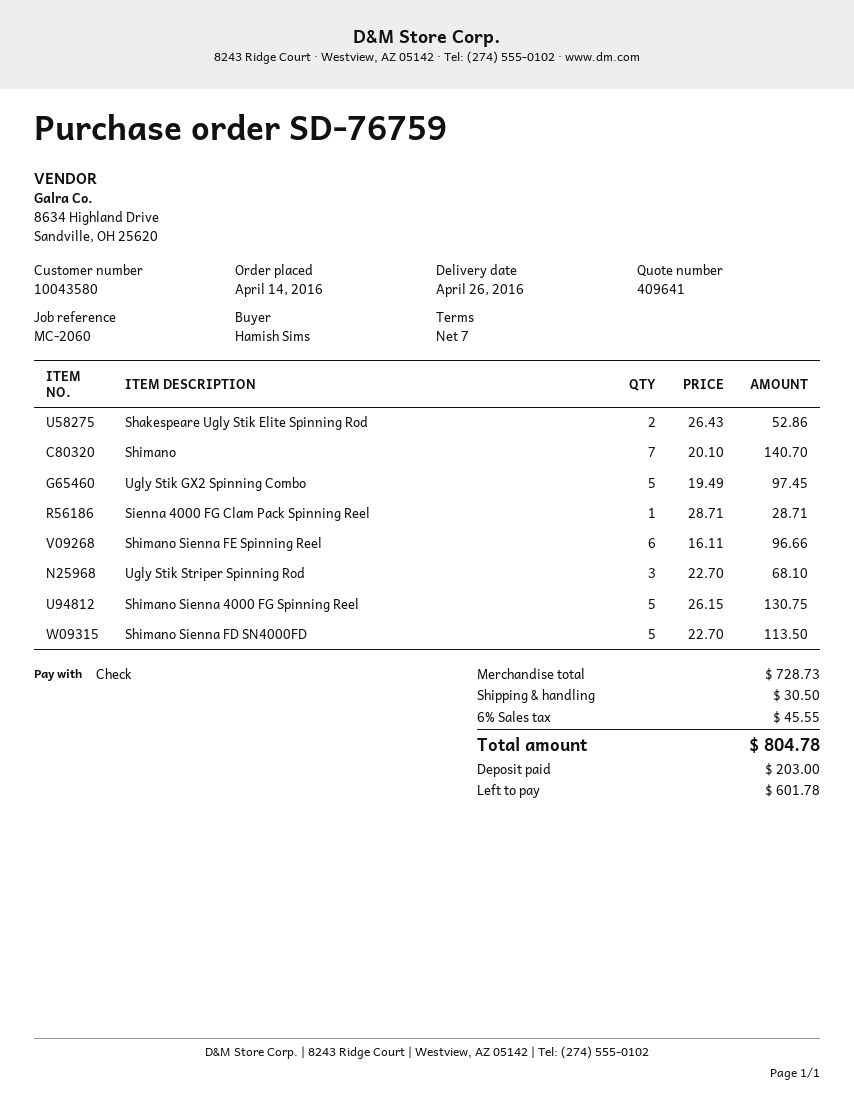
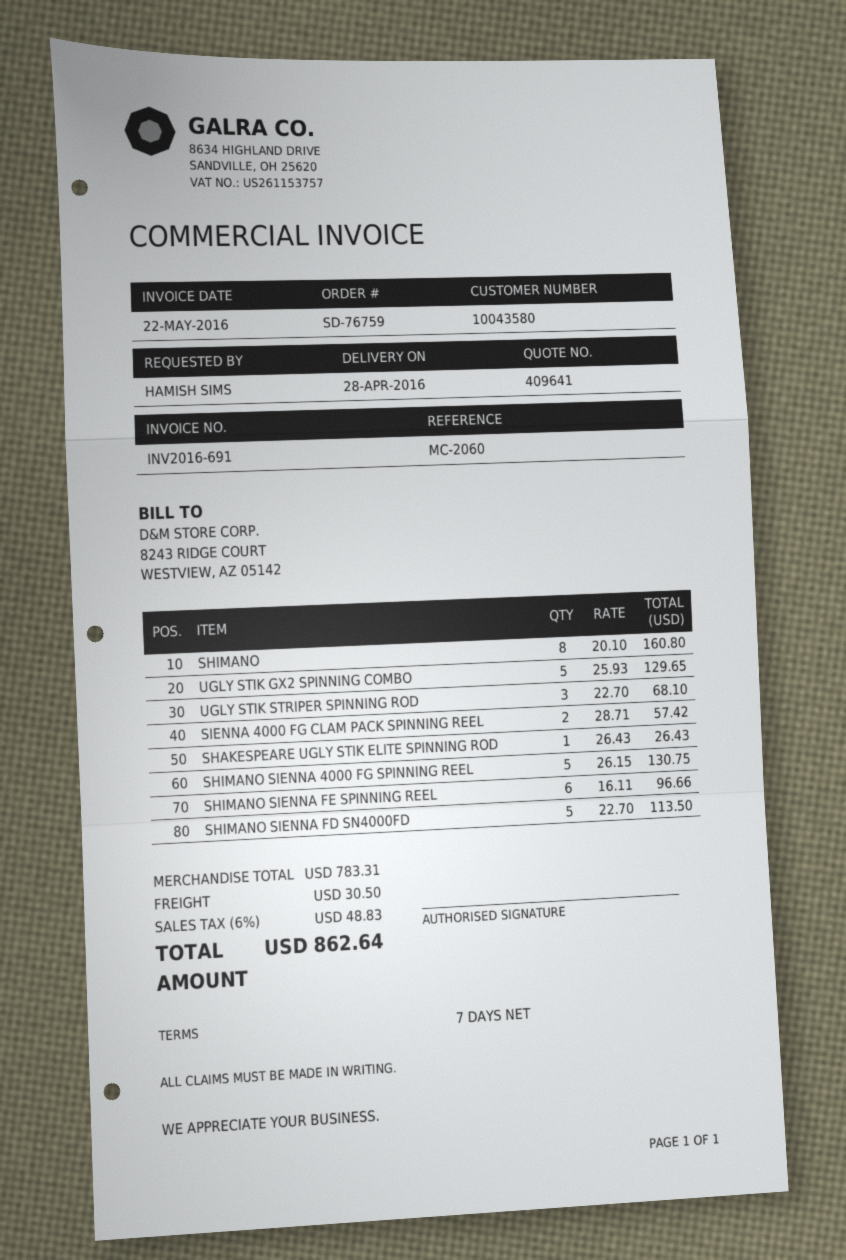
delivery date: 2016-04-26 -> 2016-04-28
Shakespeare Ugly Stik Elite Spinning Rod: 2 x 26.43 = 52.86 -> 1 x 26.43 = 26.43
Shimano: 7 x 20.10 = 140.70 -> 8 x 20.10 = 160.80
Ugly Stik GX2 Spinning Combo: 5 x 19.49 = 97.45 -> 5 x 25.93 = 129.65
Sienna 4000 FG Clam Pack Spinning Reel: 1 x 28.71 = 28.71 -> 2 x 28.71 = 57.42
subtotal: 728.73 -> 783.31
tax: 6% = 45.55 -> 6% = 48.83
total: 804.78 -> 862.64

